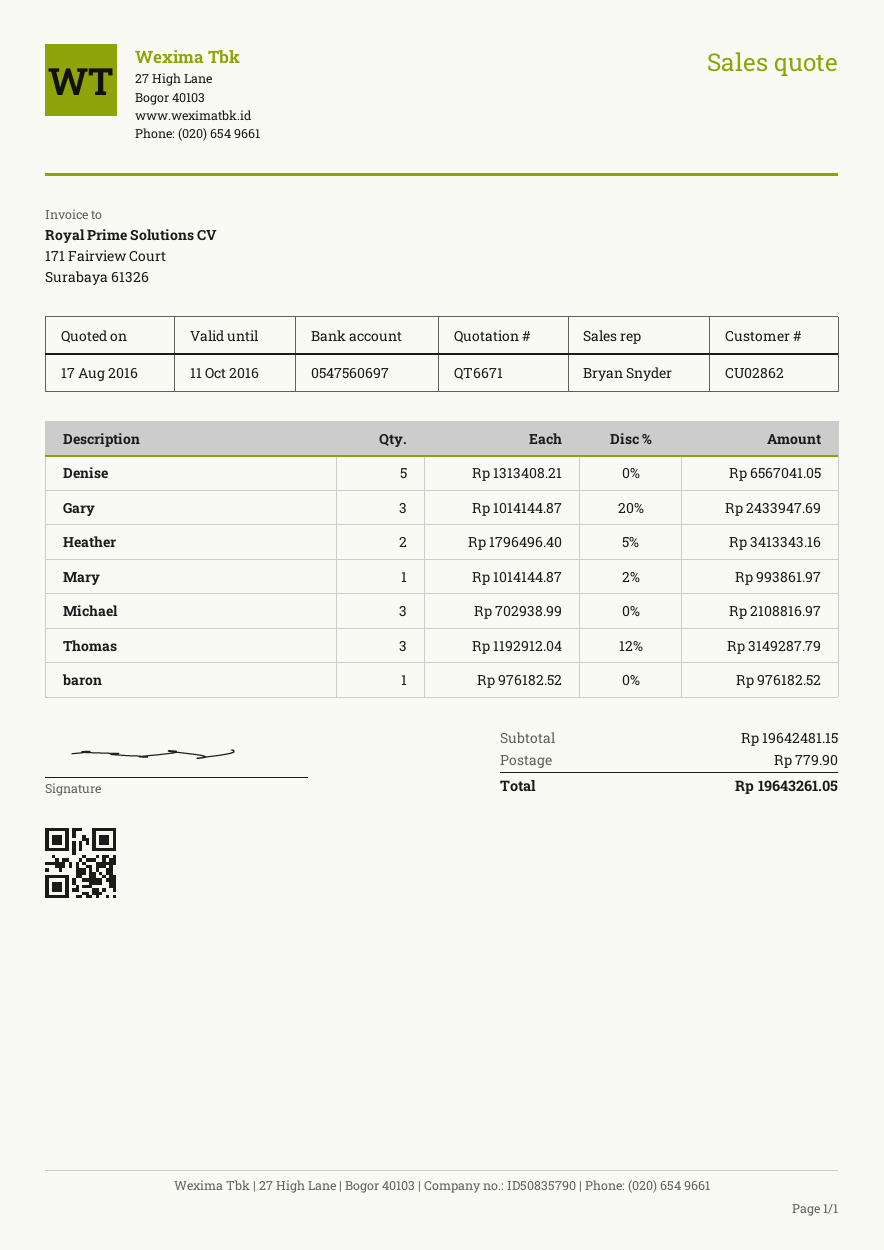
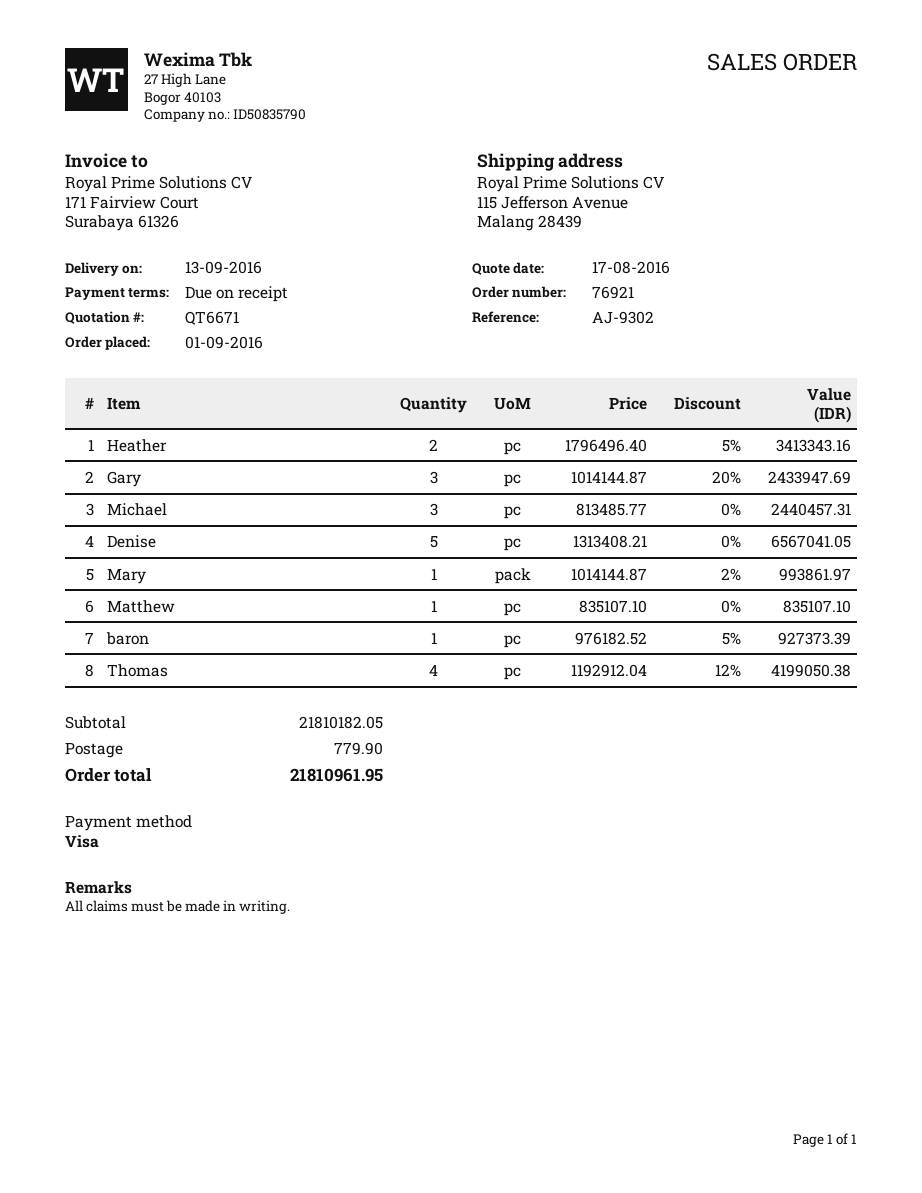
Michael: 3 x 702938.99 = 2108816.97 -> 3 x 813485.77 = 2440457.31
Thomas: 3 x 1192912.04 - 12% = 3149287.79 -> 4 x 1192912.04 - 12% = 4199050.38
baron: 1 x 976182.52 = 976182.52 -> 1 x 976182.52 - 5% = 927373.39
Matthew: none -> 1 x 835107.10 = 835107.10
subtotal: 19642481.15 -> 21810182.05
total: 19643261.05 -> 21810961.95

